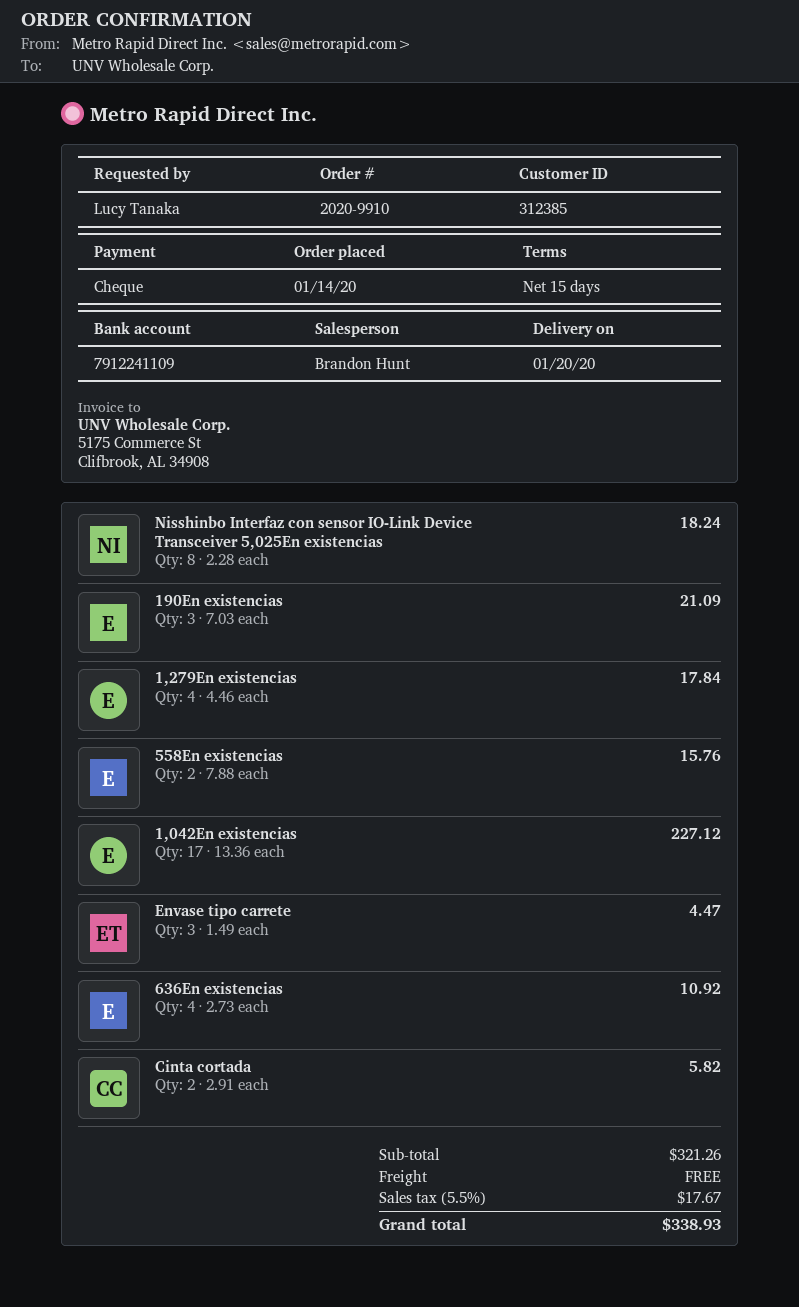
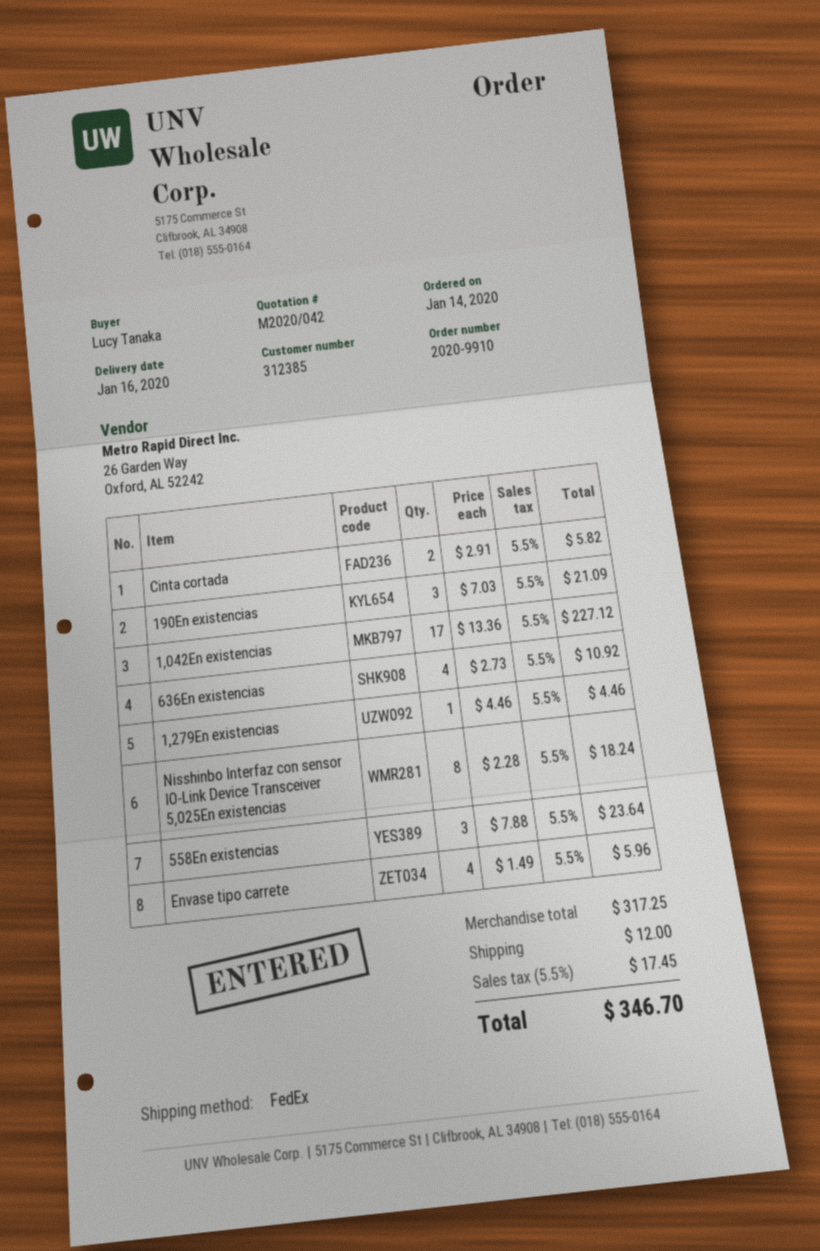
delivery date: 2020-01-20 -> 2020-01-16
1,279En existencias: 4 x 4.46 = 17.84 -> 1 x 4.46 = 4.46
558En existencias: 2 x 7.88 = 15.76 -> 3 x 7.88 = 23.64
Envase tipo carrete: 3 x 1.49 = 4.47 -> 4 x 1.49 = 5.96
subtotal: 321.26 -> 317.25
shipping: 0.00 -> 12.00
tax: 5.5% = 17.67 -> 5.5% = 17.45
total: 338.93 -> 346.70

